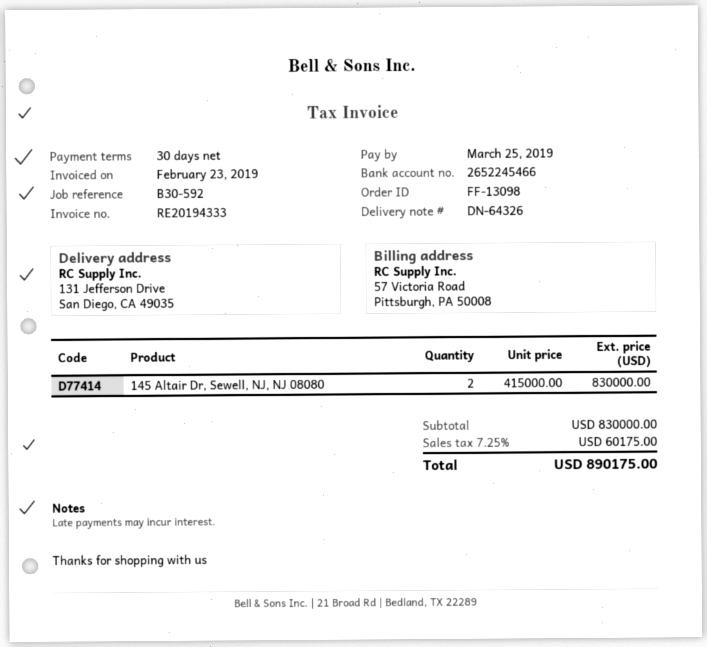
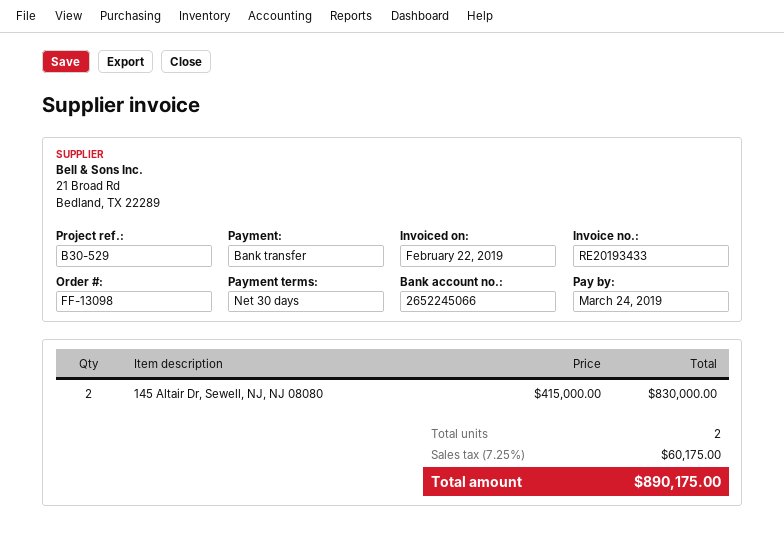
invoice number: RE20194333 -> RE20193433
invoice date: 2019-02-23 -> 2019-02-22
due date: 2019-03-25 -> 2019-03-24
reference: B30-592 -> B30-529
bank account: 2652245466 -> 2652245066

